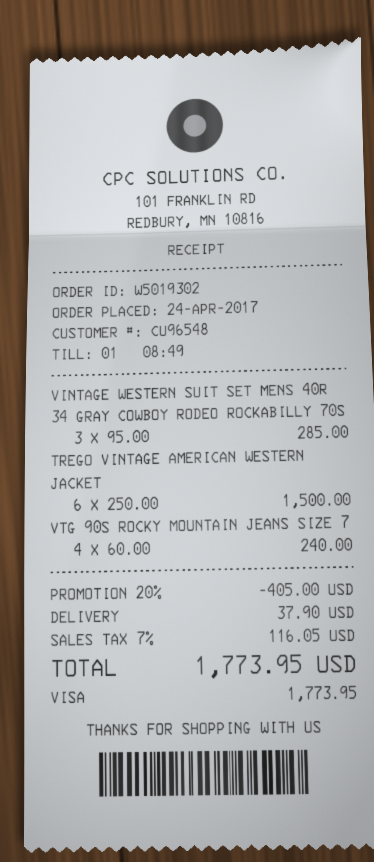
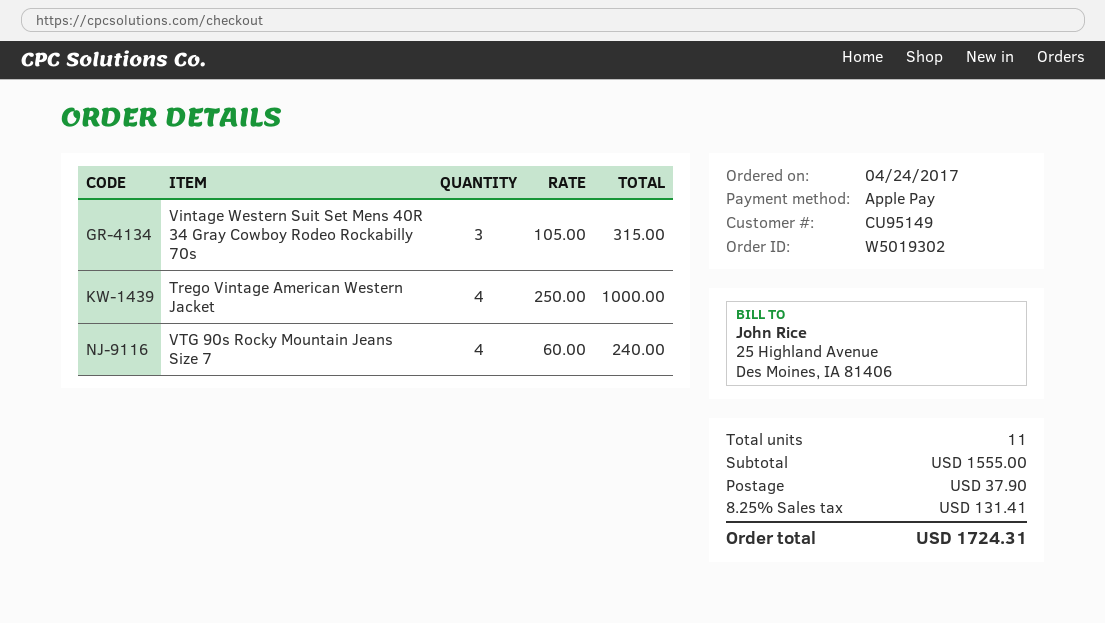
customer number: CU96548 -> CU95149
payment method: Visa -> Apple Pay
VINTAGE WESTERN SUIT SET MENS 40R 34 GRAY COWBOY RODEO ROCKABILLY 70S: 3 x 95.00 = 285.00 -> 3 x 105.00 = 315.00
TREGO VINTAGE AMERICAN WESTERN JACKET: 6 x 250.00 = 1500.00 -> 4 x 250.00 = 1000.00
discount: 20% = 405.00 -> none
tax: 7% = 116.05 -> 8.25% = 131.41
total: 1773.95 -> 1724.31

